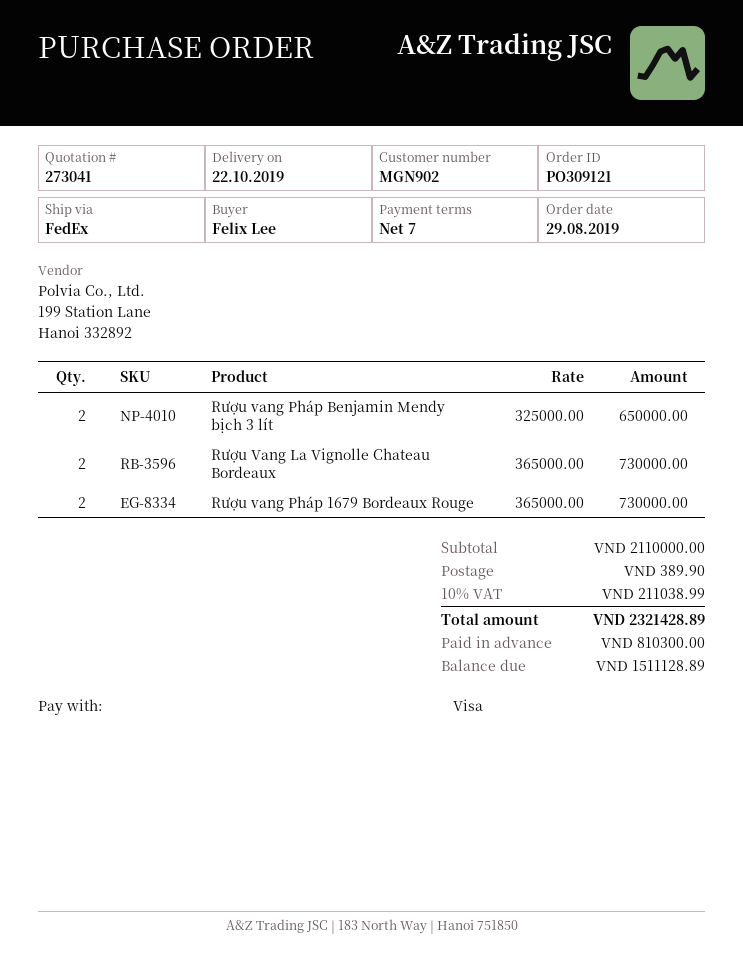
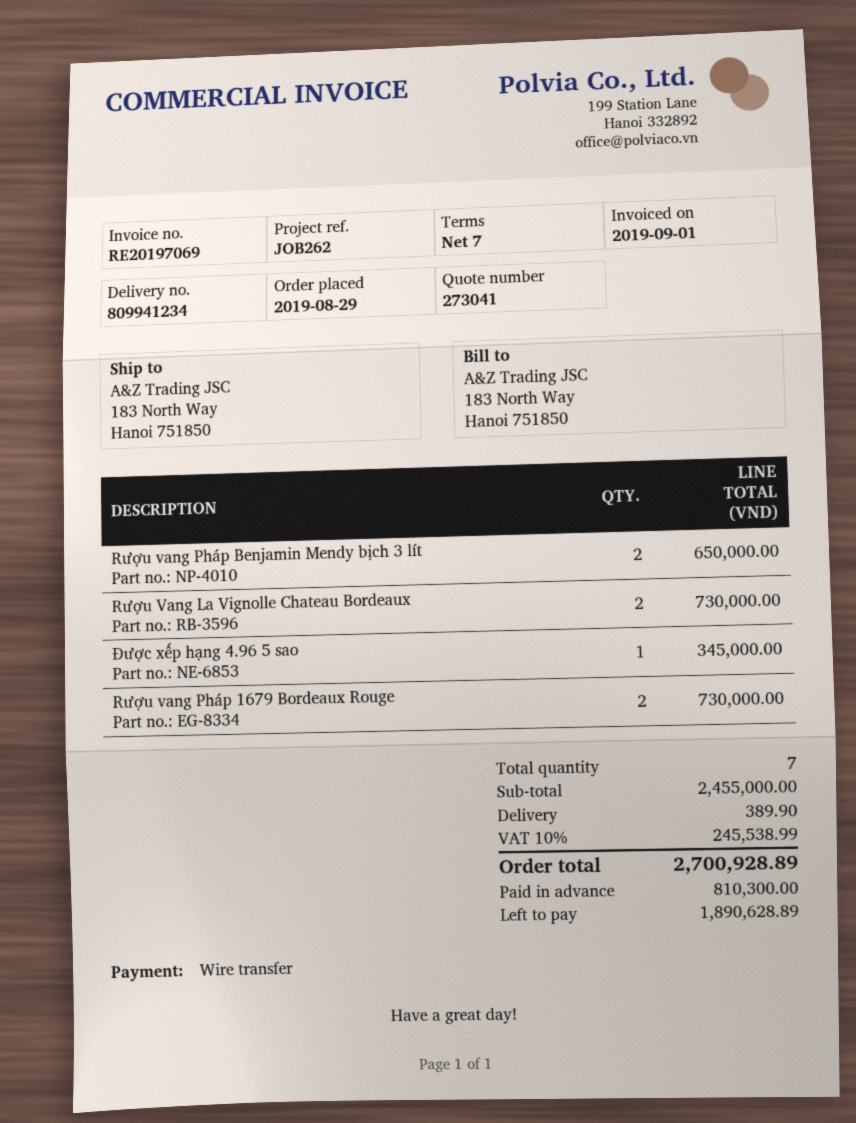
payment method: Visa -> bank transfer
Được xếp hạng 4.96 5 sao: none -> 1 for 345000.00
subtotal: 2110000.00 -> 2455000.00
tax: 10% = 211038.99 -> 10% = 245538.99
total: 2321428.89 -> 2700928.89
balance: 1511128.89 -> 1890628.89

